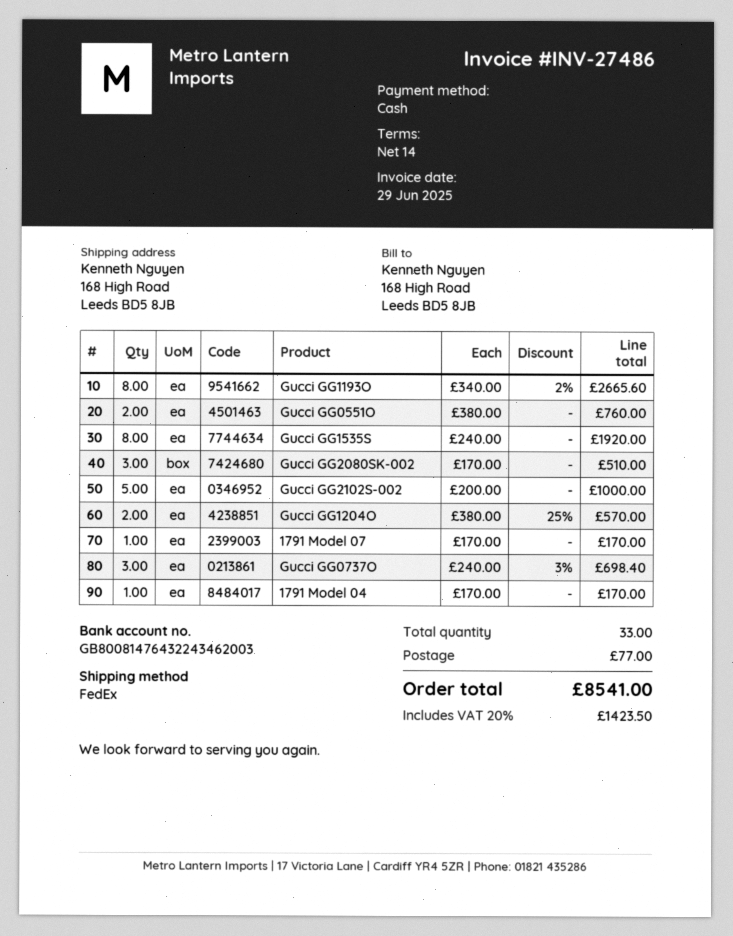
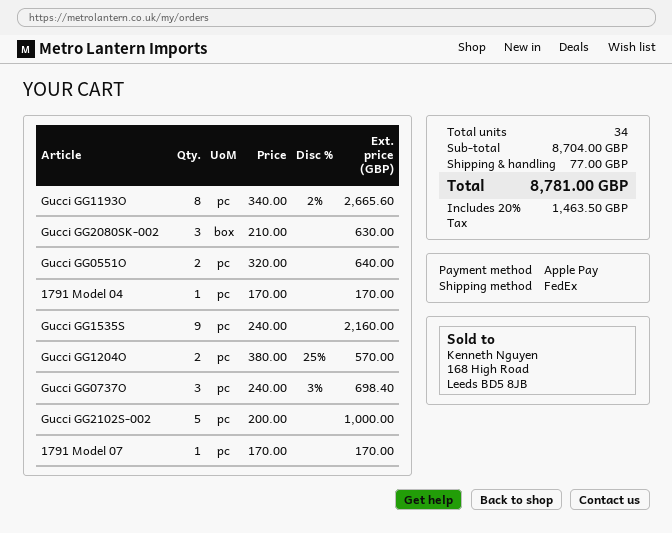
payment method: cash -> Apple Pay
Gucci GG0551O: 2 x 380.00 = 760.00 -> 2 x 320.00 = 640.00
Gucci GG1535S: 8 x 240.00 = 1920.00 -> 9 x 240.00 = 2160.00
Gucci GG2080SK-002: 3 x 170.00 = 510.00 -> 3 x 210.00 = 630.00
total quantity: 33 -> 34
tax: 20% = 1423.50 -> 20% = 1463.50
total: 8541.00 -> 8781.00

